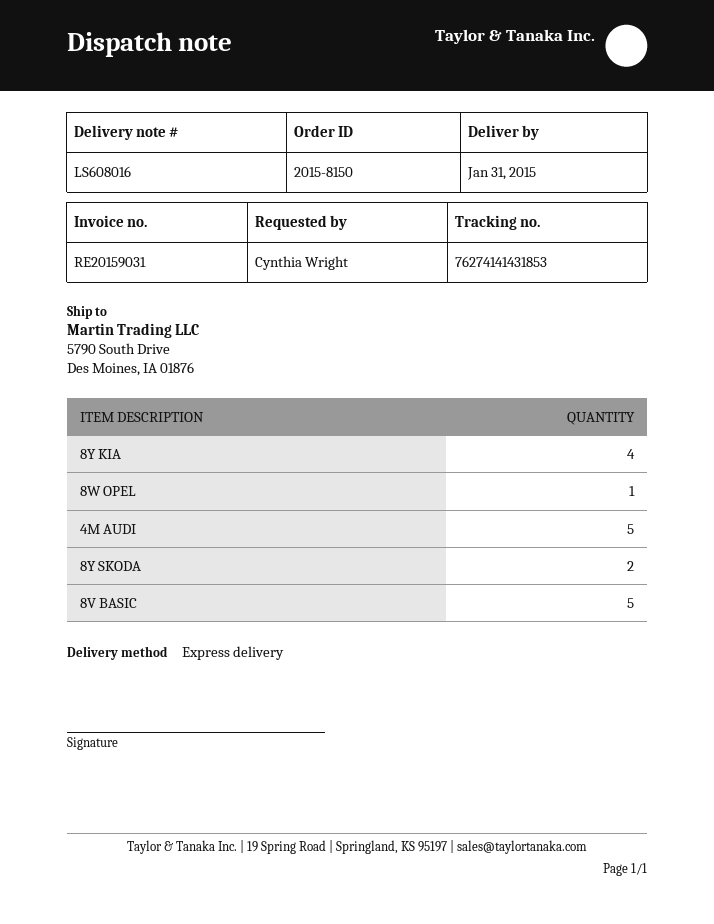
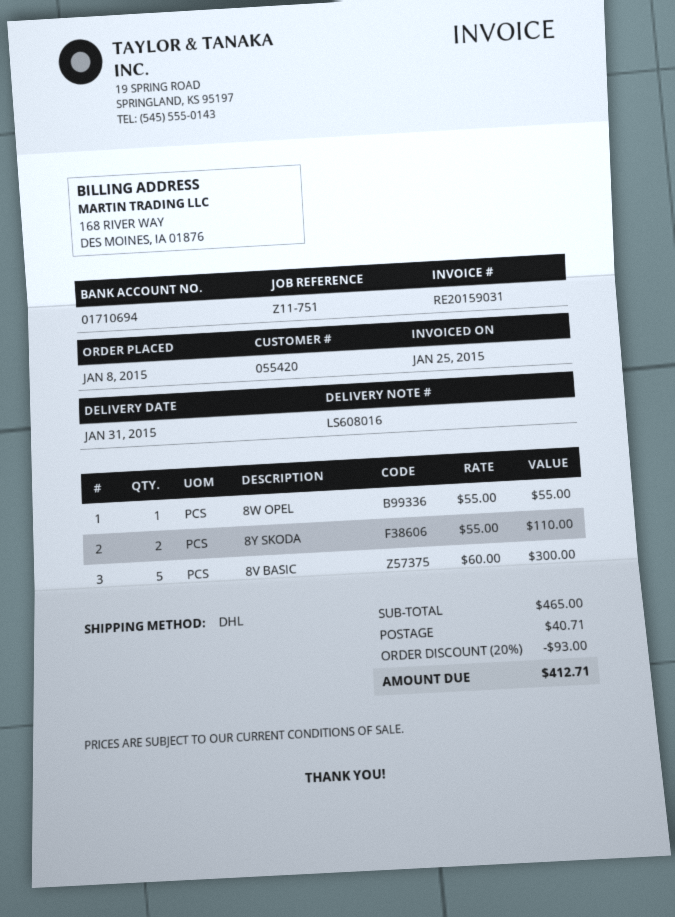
shipping method: express -> DHL
8Y KIA: 4 -> none
4M AUDI: 5 -> none

